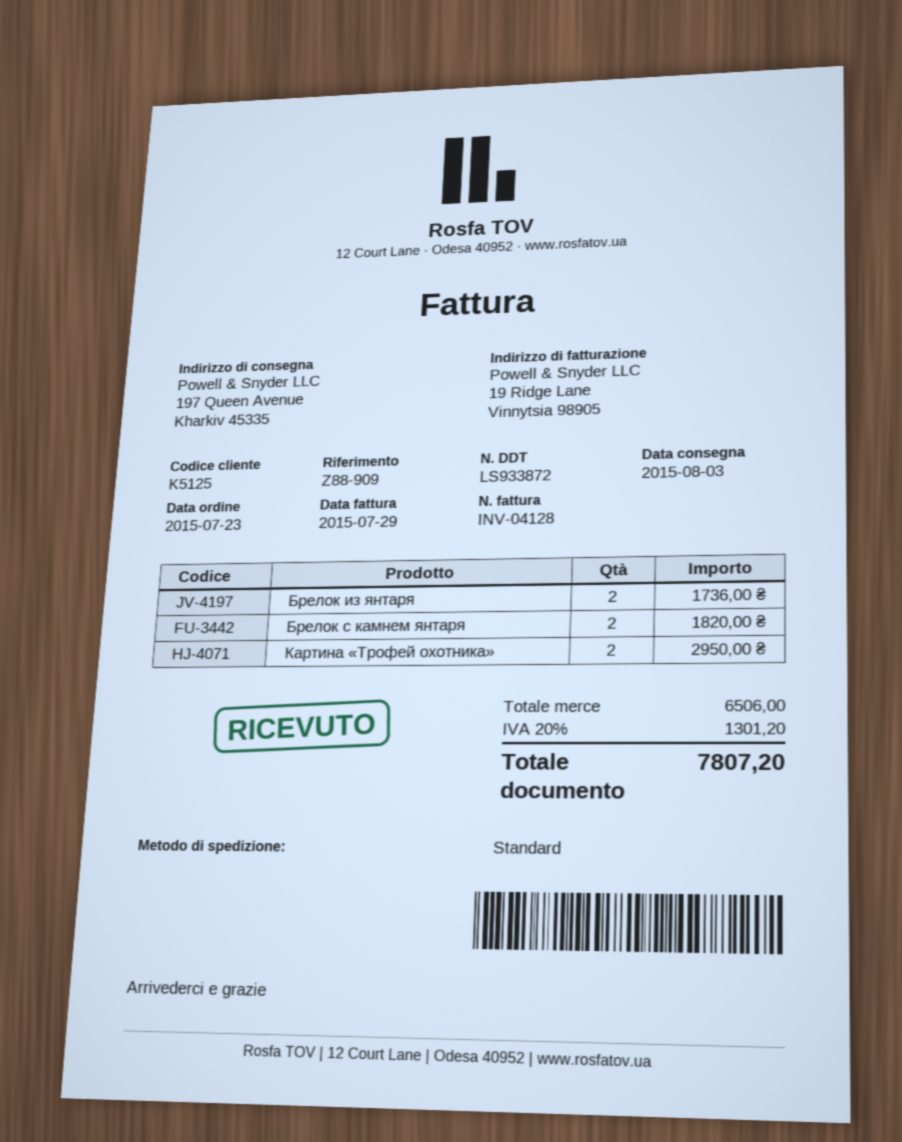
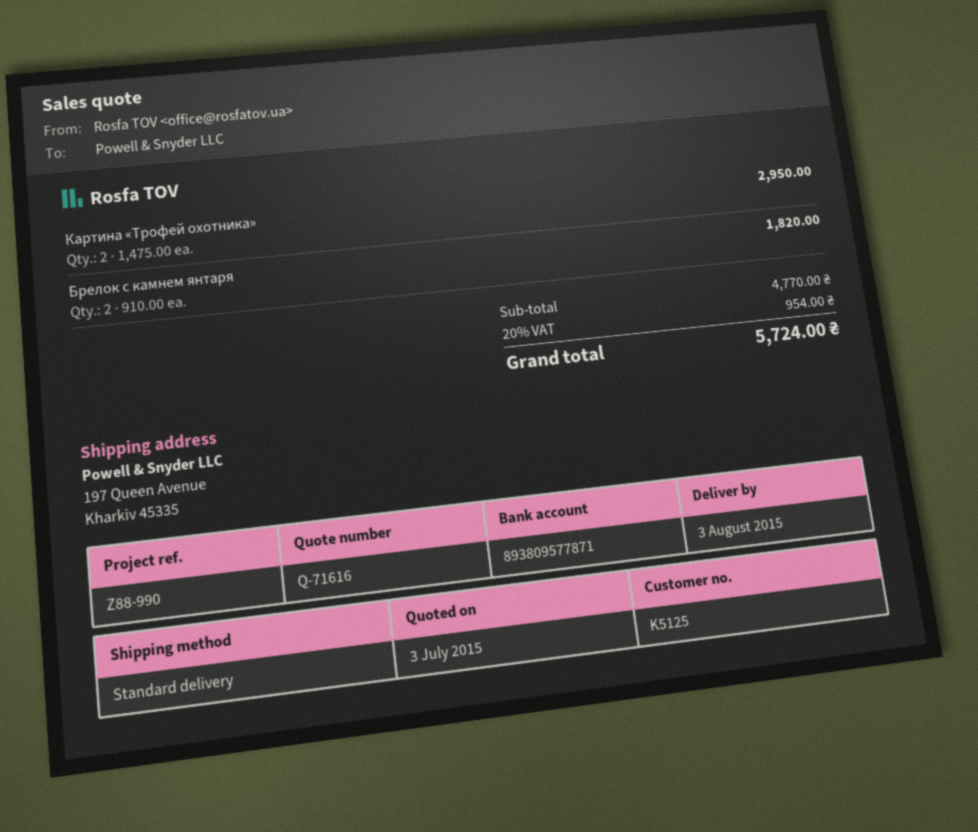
reference: Z88-909 -> Z88-990
Брелок из янтаря: 2 for 1736.00 -> none
subtotal: 6506.00 -> 4770.00
tax: 20% = 1301.20 -> 20% = 954.00
total: 7807.20 -> 5724.00

